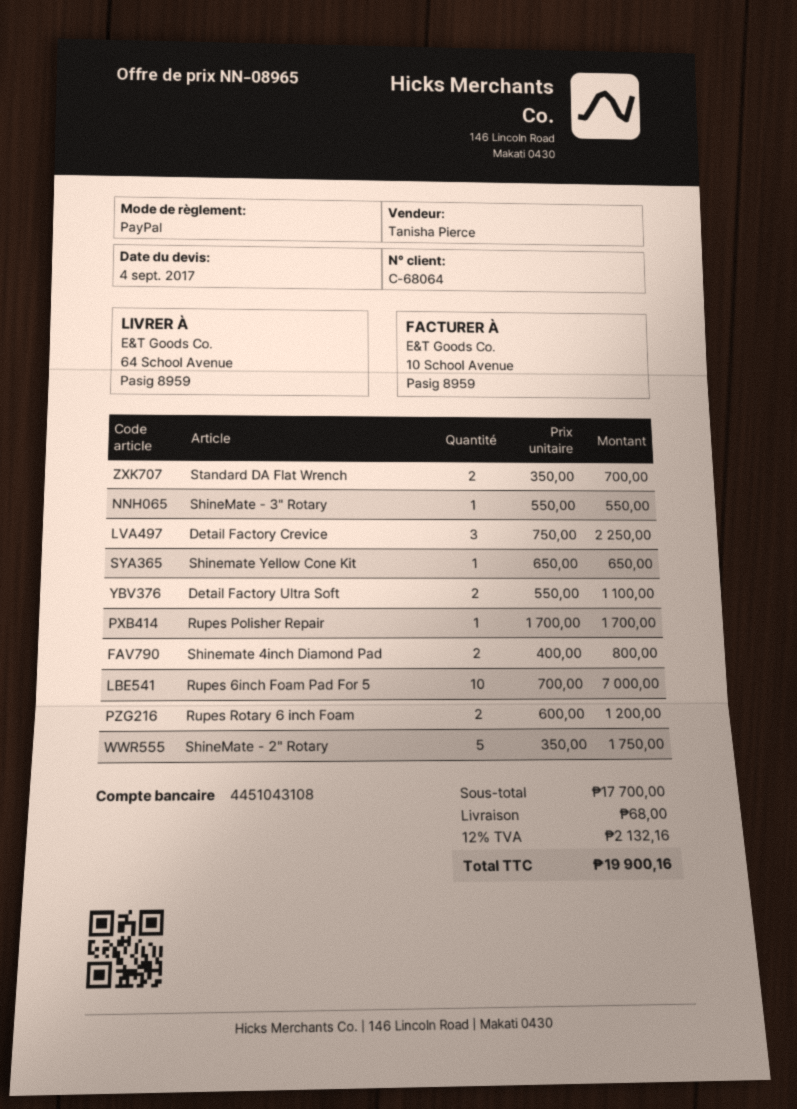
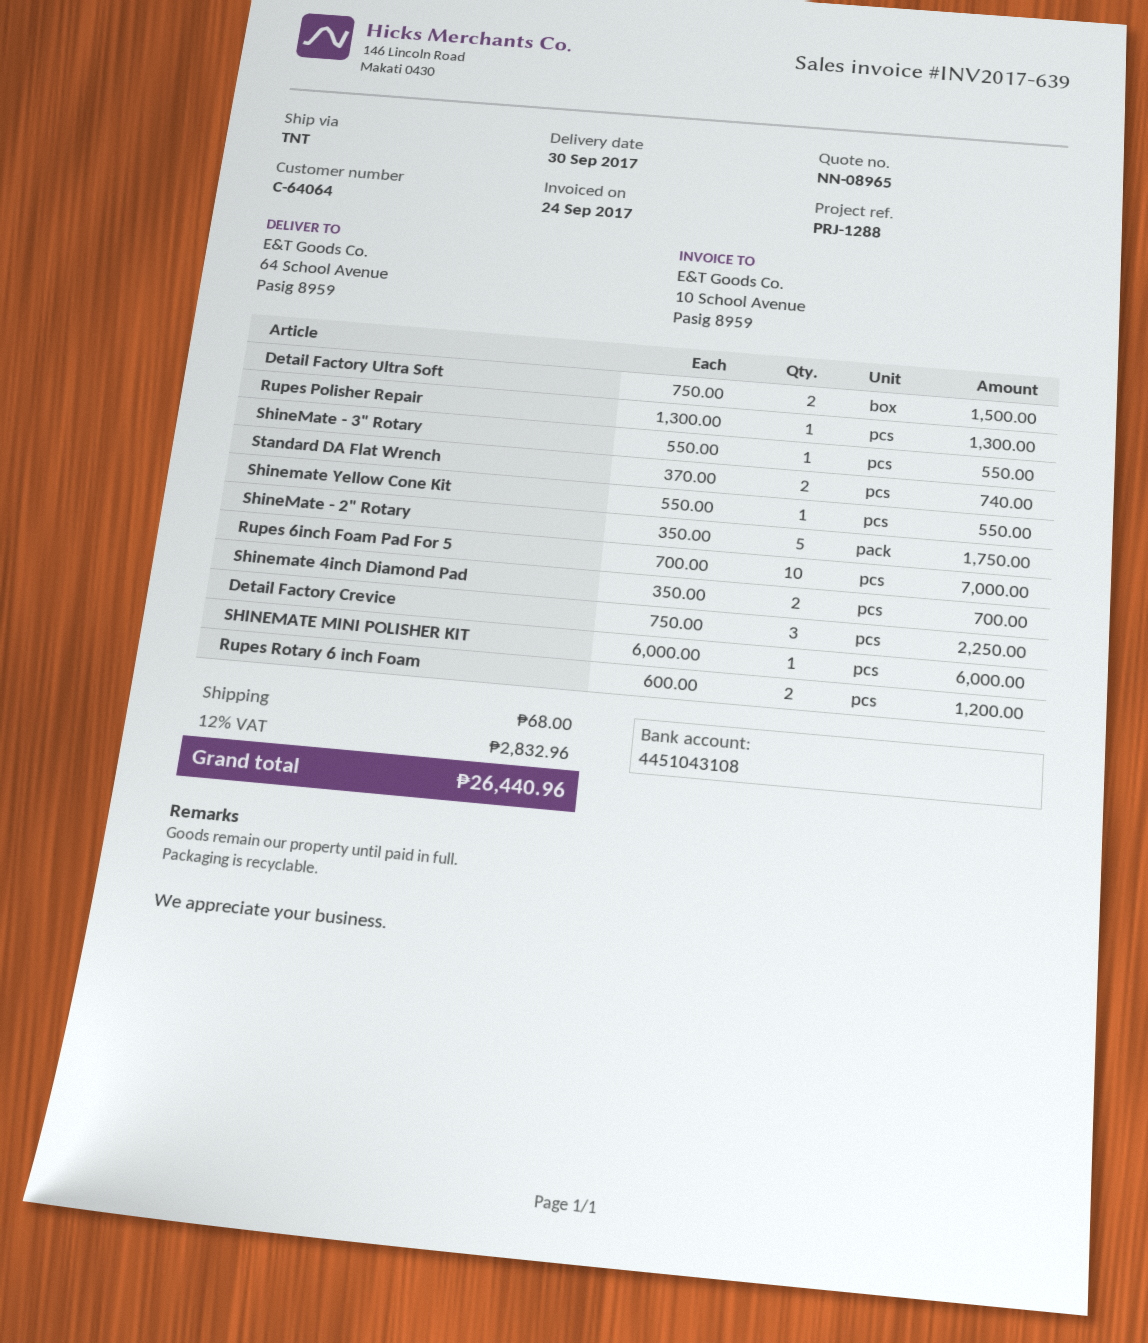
customer number: C-68064 -> C-64064
Standard DA Flat Wrench: 2 x 350.00 = 700.00 -> 2 x 370.00 = 740.00
Shinemate Yellow Cone Kit: 1 x 650.00 = 650.00 -> 1 x 550.00 = 550.00
Detail Factory Ultra Soft: 2 x 550.00 = 1100.00 -> 2 x 750.00 = 1500.00
Rupes Polisher Repair: 1 x 1700.00 = 1700.00 -> 1 x 1300.00 = 1300.00
Shinemate 4inch Diamond Pad: 2 x 400.00 = 800.00 -> 2 x 350.00 = 700.00
SHINEMATE MINI POLISHER KIT: none -> 1 x 6000.00 = 6000.00
tax: 12% = 2132.16 -> 12% = 2832.96
total: 19900.16 -> 26440.96

